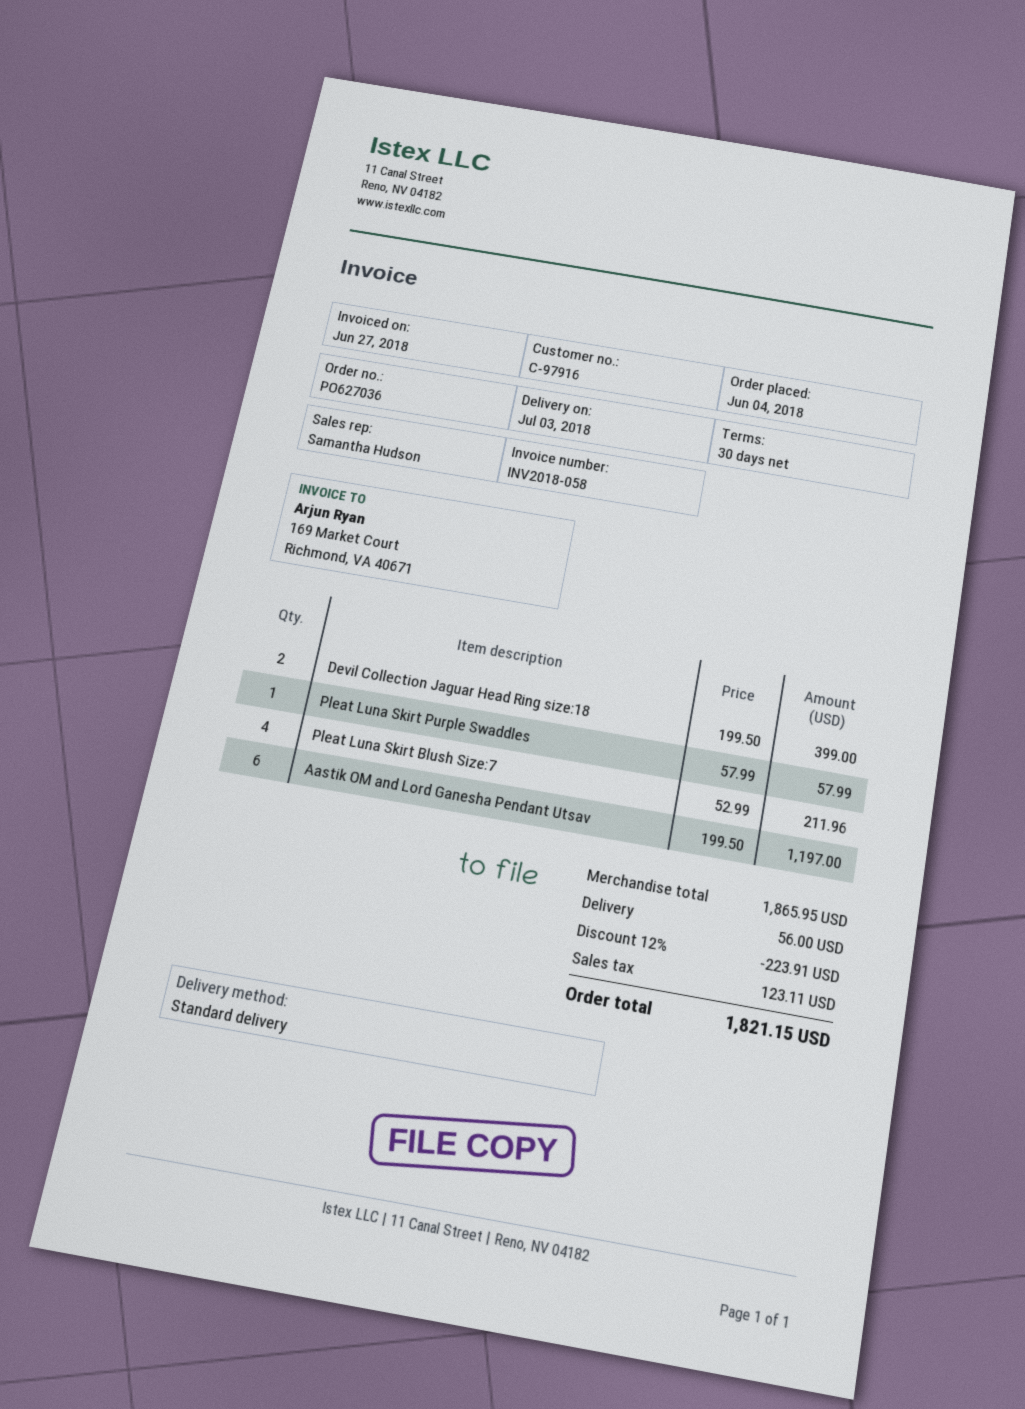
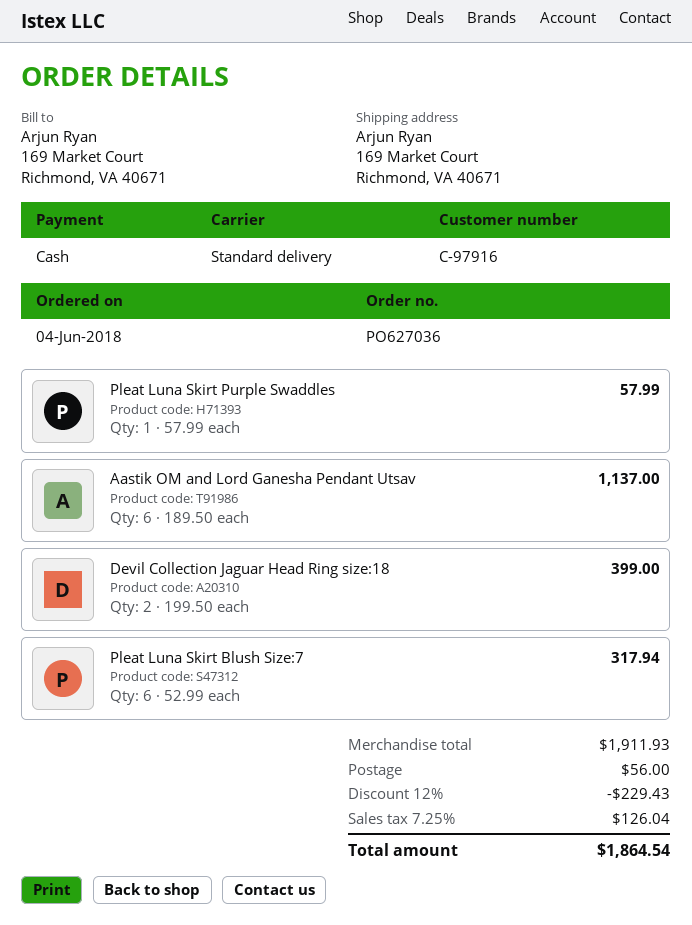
Pleat Luna Skirt Blush Size:7: 4 x 52.99 = 211.96 -> 6 x 52.99 = 317.94
Aastik OM and Lord Ganesha Pendant Utsav: 6 x 199.50 = 1197.00 -> 6 x 189.50 = 1137.00
subtotal: 1865.95 -> 1911.93
discount: 12% = 223.91 -> 12% = 229.43
tax: 123.11 -> 126.04
total: 1821.15 -> 1864.54

